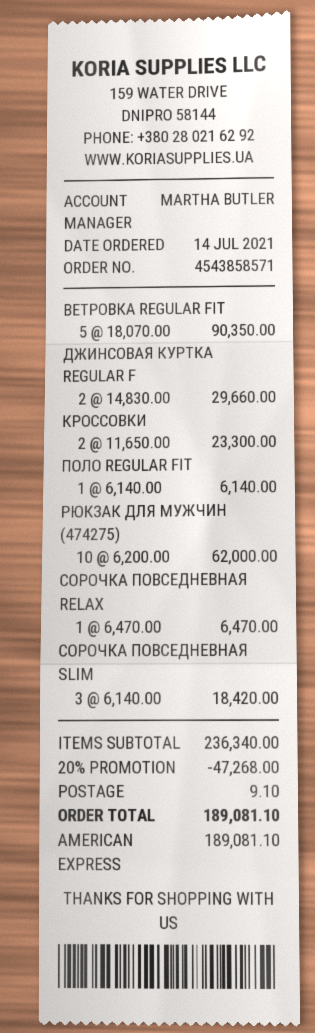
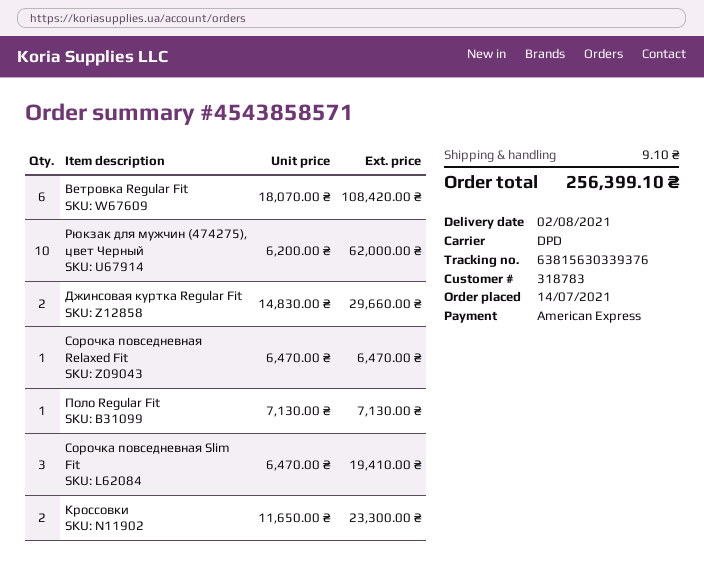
ВЕТРОВКА REGULAR FIT: 5 x 18070.00 = 90350.00 -> 6 x 18070.00 = 108420.00
ПОЛО REGULAR FIT: 1 x 6140.00 = 6140.00 -> 1 x 7130.00 = 7130.00
СОРОЧКА ПОВСЕДНЕВНАЯ SLIM: 3 x 6140.00 = 18420.00 -> 3 x 6470.00 = 19410.00
discount: 20% = 47268.00 -> none
total: 189081.10 -> 256399.10

